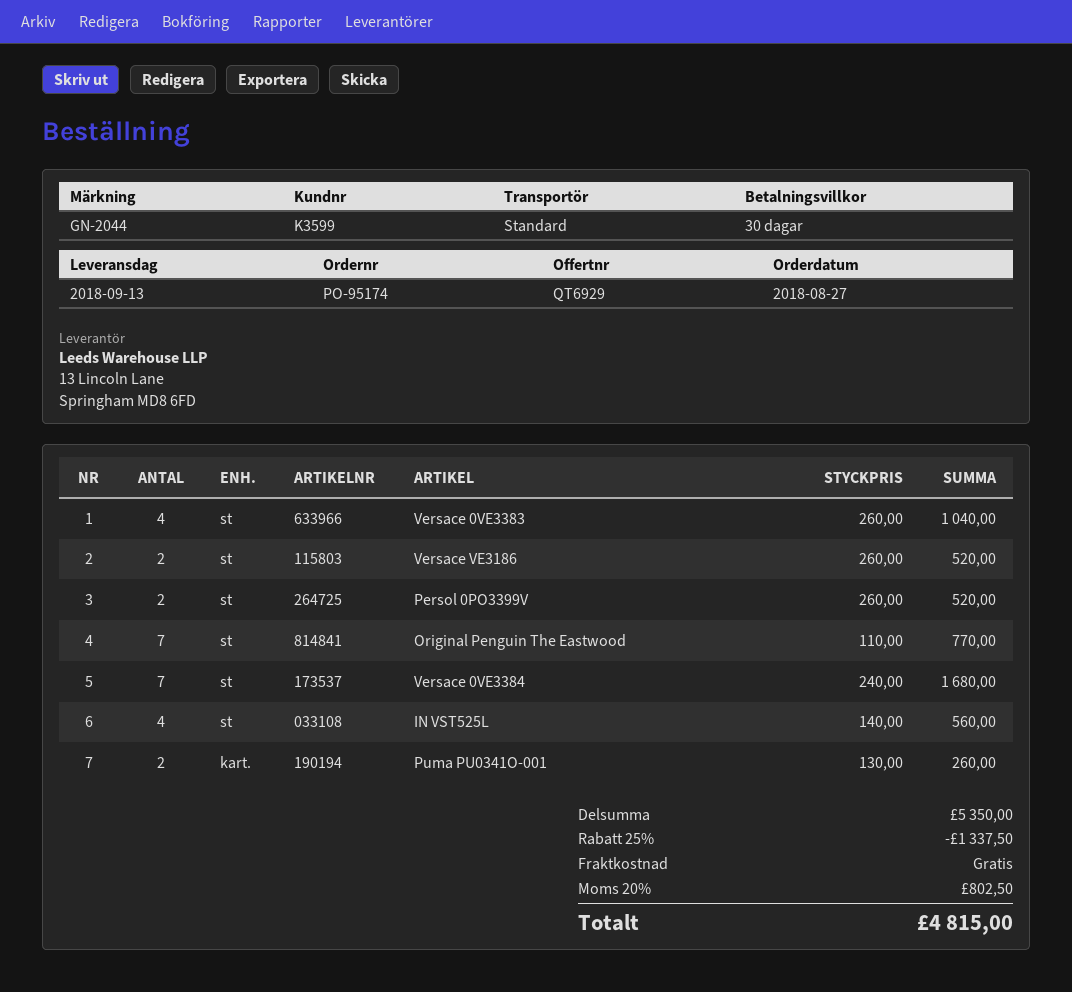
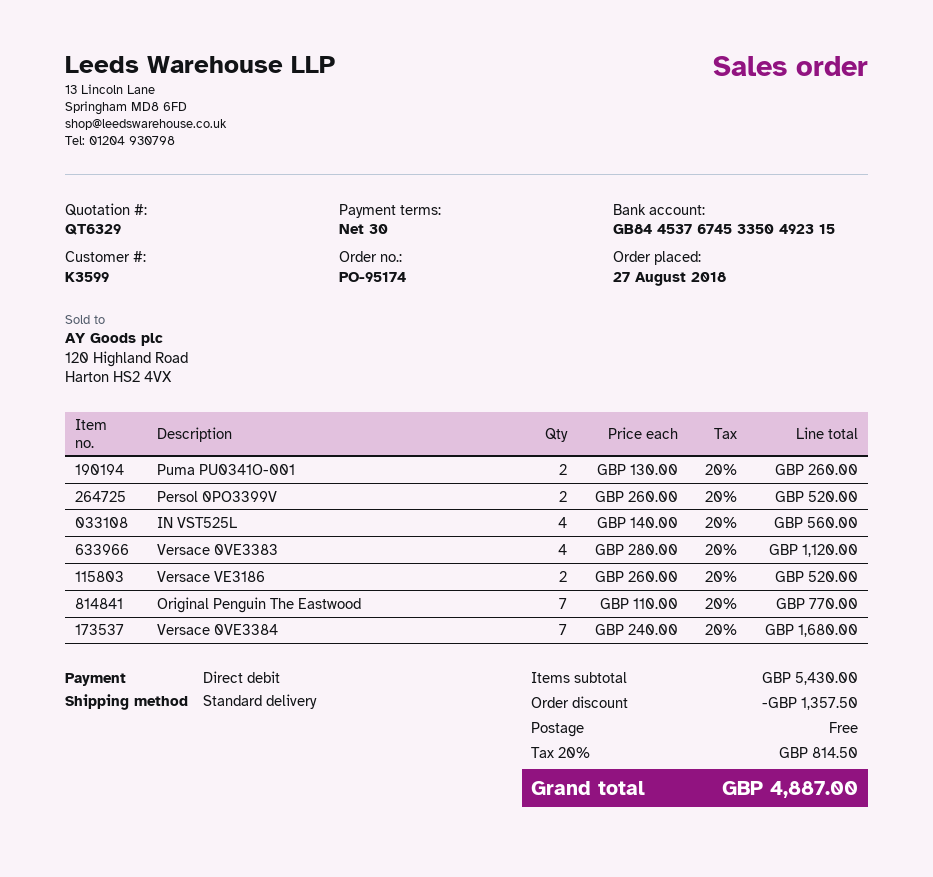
quote number: QT6929 -> QT6329
Versace 0VE3383: 4 x 260.00 = 1040.00 -> 4 x 280.00 = 1120.00
subtotal: 5350.00 -> 5430.00
discount: 1337.50 -> 1357.50
tax: 20% = 802.50 -> 20% = 814.50
total: 4815.00 -> 4887.00

